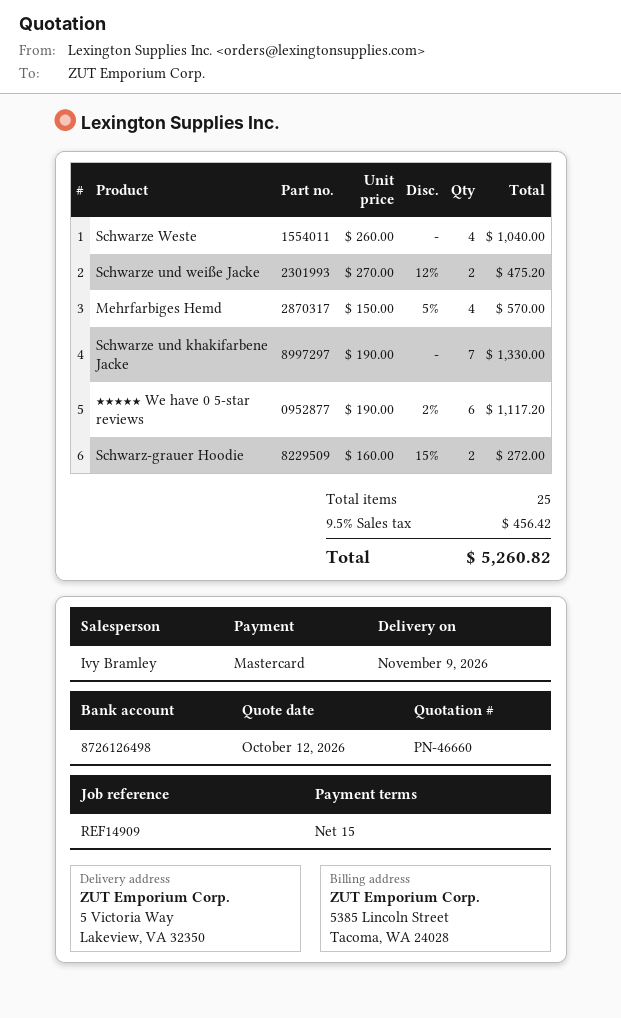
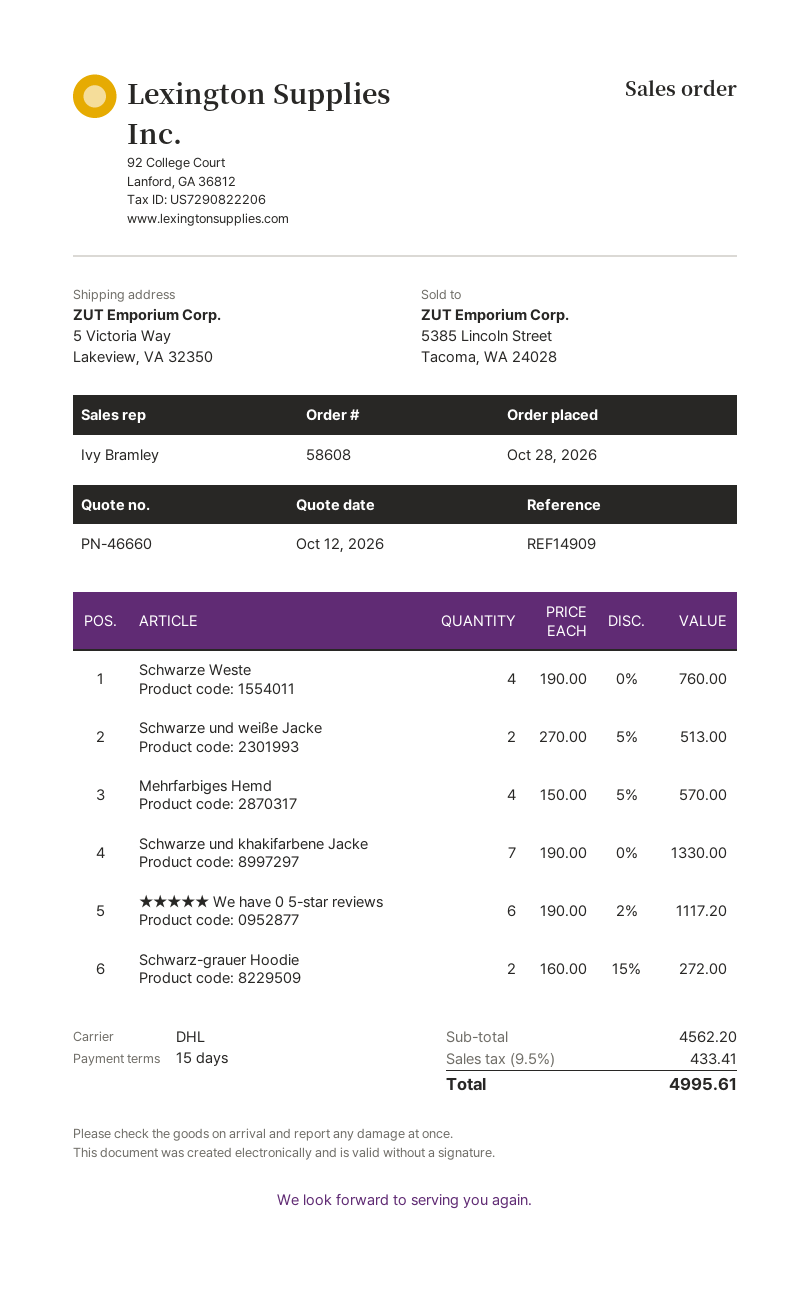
Schwarze Weste: 4 x 260.00 = 1040.00 -> 4 x 190.00 = 760.00
Schwarze und weiße Jacke: 2 x 270.00 - 12% = 475.20 -> 2 x 270.00 - 5% = 513.00
tax: 9.5% = 456.42 -> 9.5% = 433.41
total: 5260.82 -> 4995.61

